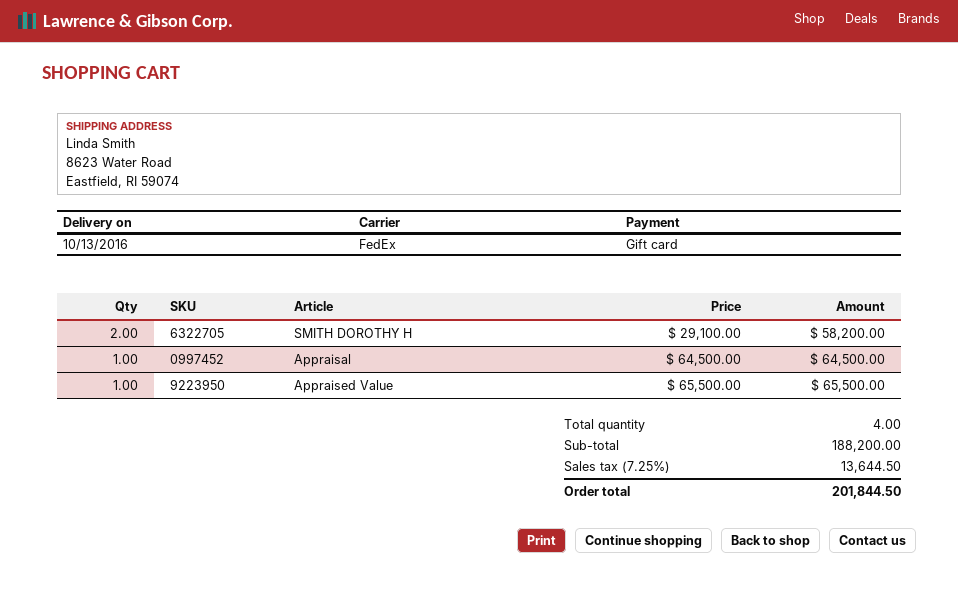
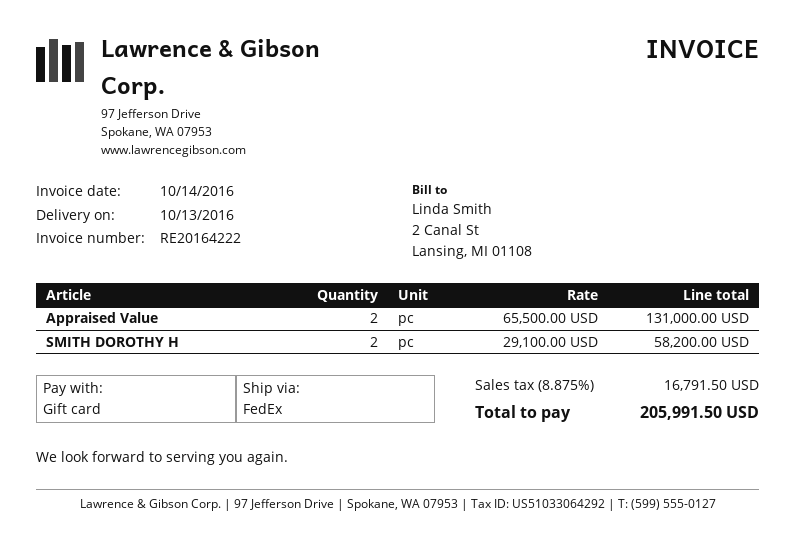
Appraisal: 1 x 64500.00 = 64500.00 -> none
Appraised Value: 1 x 65500.00 = 65500.00 -> 2 x 65500.00 = 131000.00
tax: 7.25% = 13644.50 -> 8.875% = 16791.50
total: 201844.50 -> 205991.50

